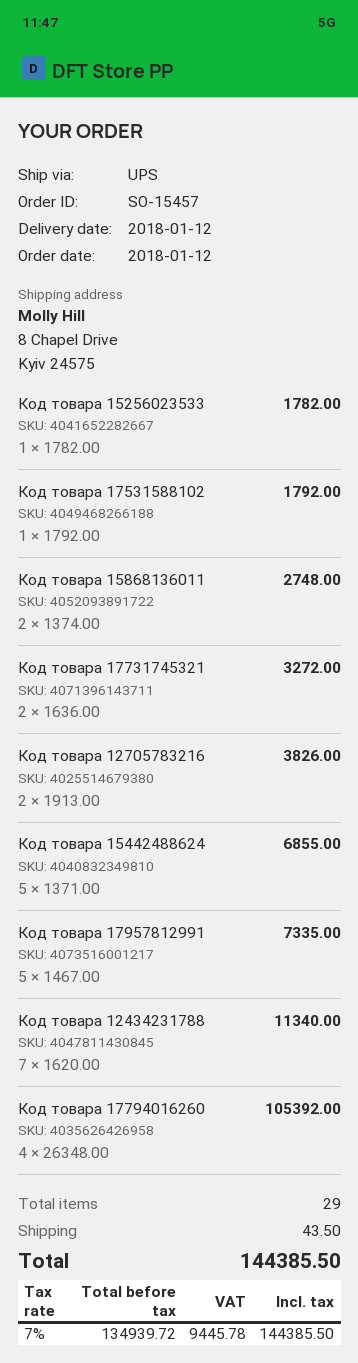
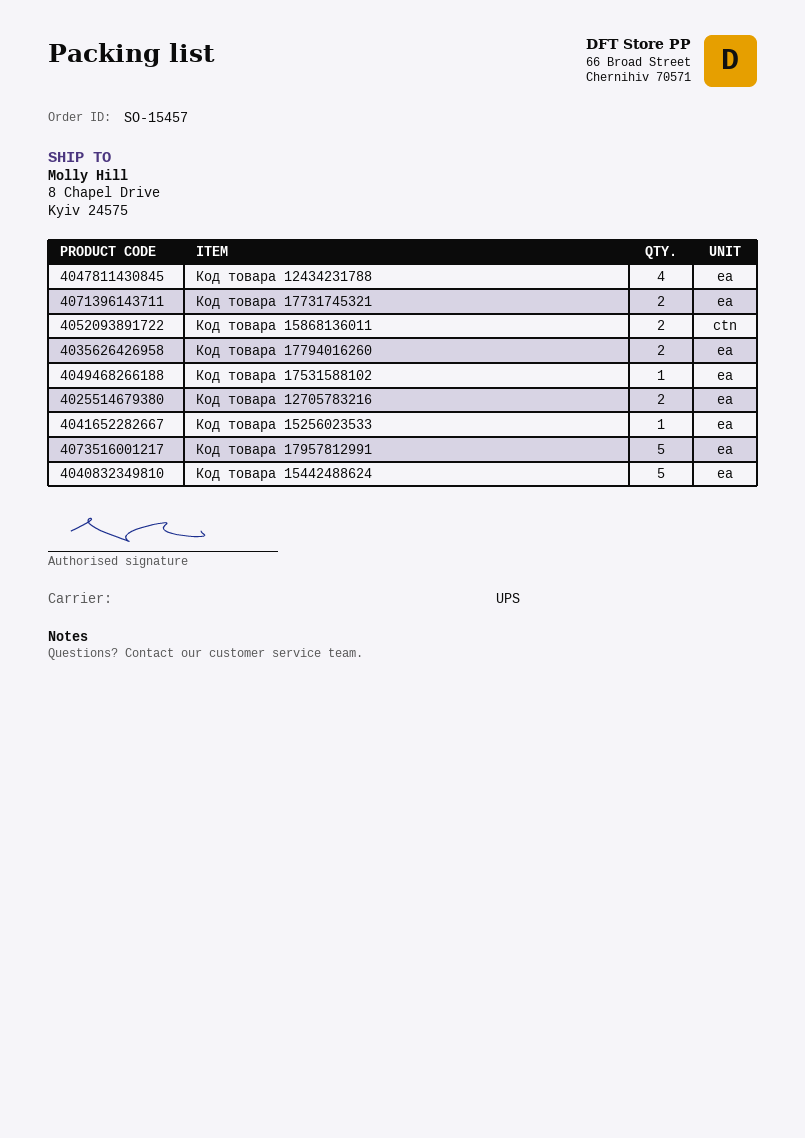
Код товара 12434231788: 7 -> 4
Код товара 17794016260: 4 -> 2

